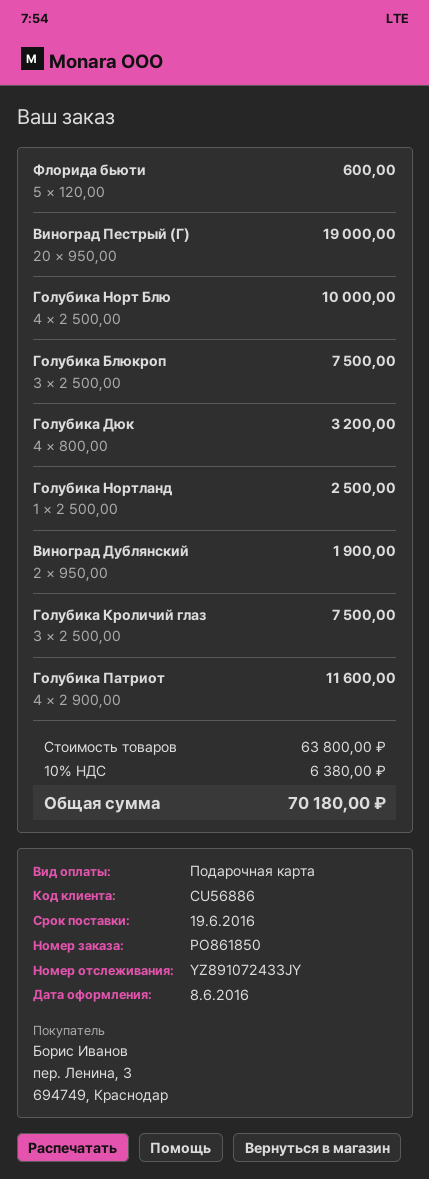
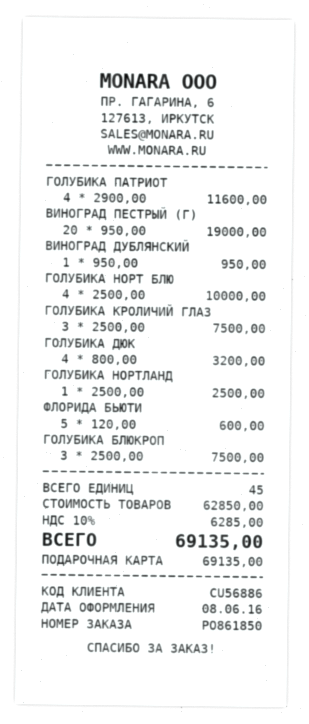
Виноград Дублянский: 2 x 950.00 = 1900.00 -> 1 x 950.00 = 950.00
subtotal: 63800.00 -> 62850.00
tax: 10% = 6380.00 -> 10% = 6285.00
total: 70180.00 -> 69135.00

